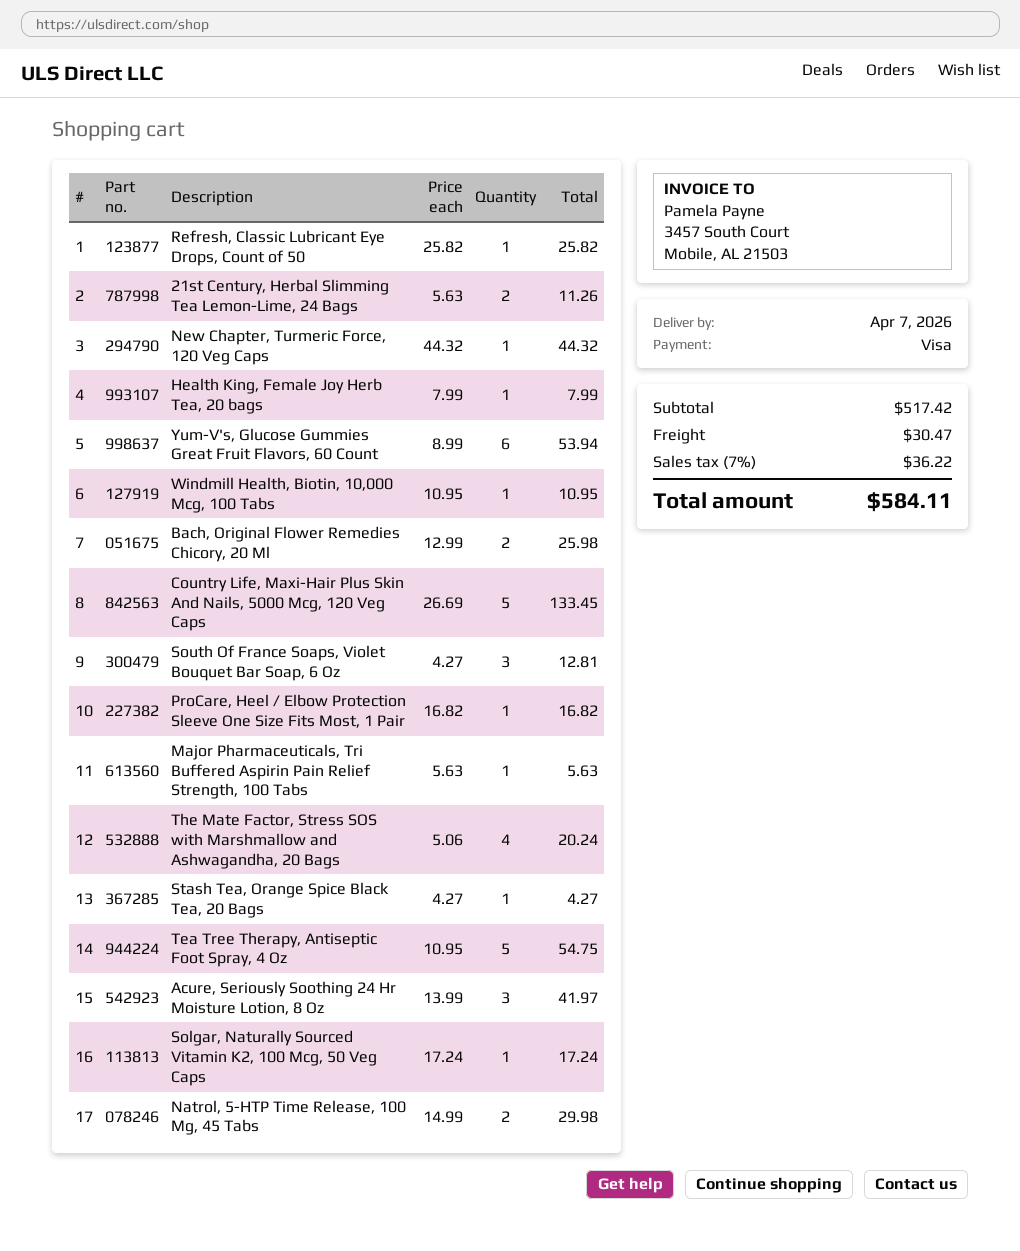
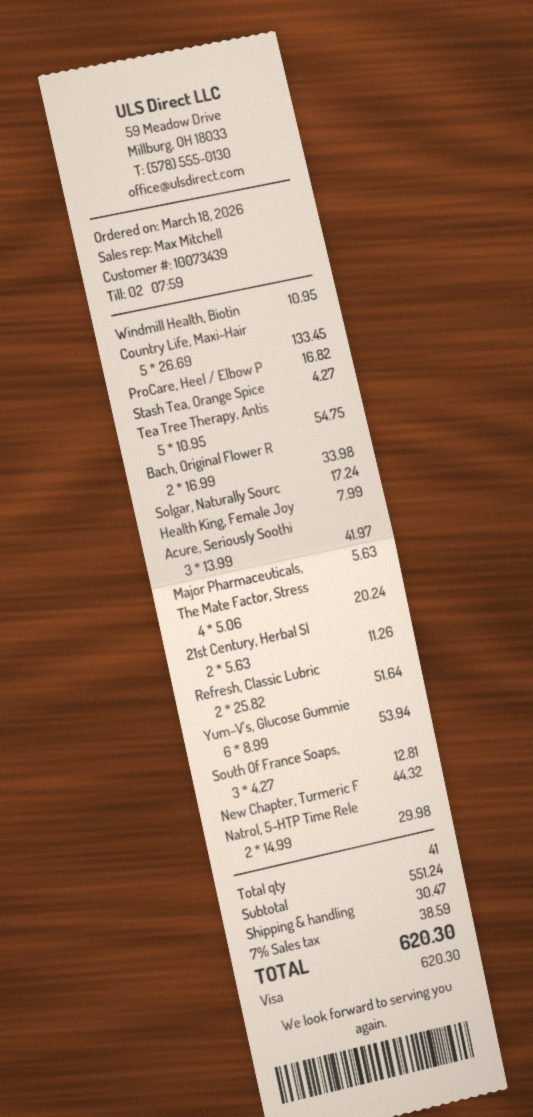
Refresh, Classic Lubricant Eye Drops, Count of 50: 1 x 25.82 = 25.82 -> 2 x 25.82 = 51.64
Bach, Original Flower Remedies Chicory, 20 Ml: 2 x 12.99 = 25.98 -> 2 x 16.99 = 33.98
subtotal: 517.42 -> 551.24
tax: 7% = 36.22 -> 7% = 38.59
total: 584.11 -> 620.30

